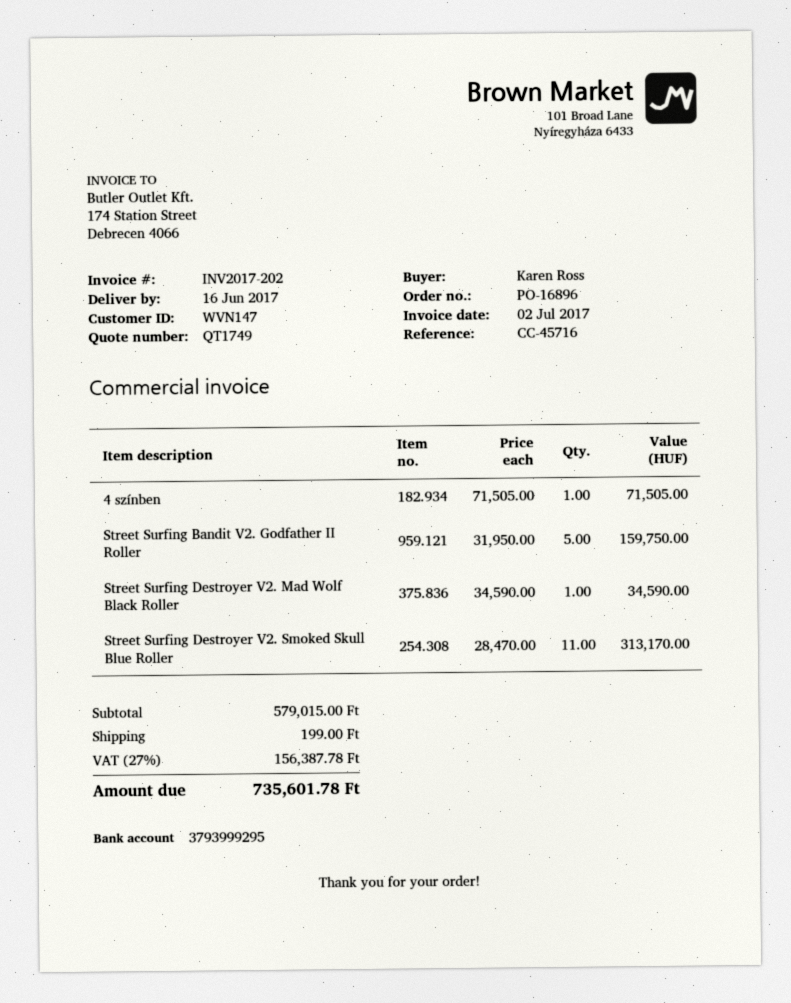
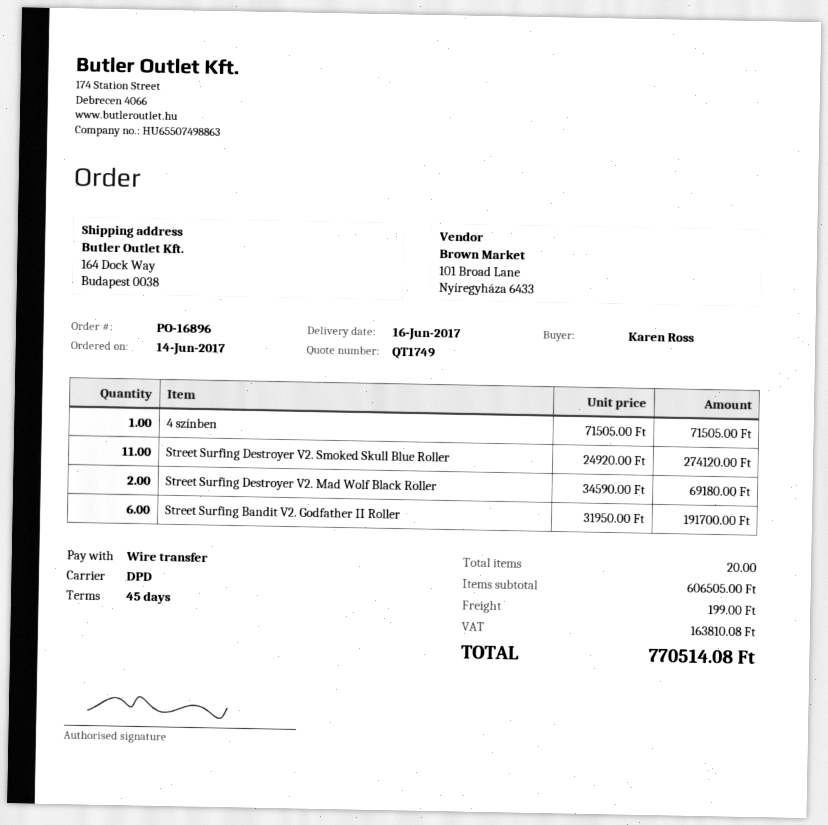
Street Surfing Bandit V2. Godfather II Roller: 5 x 31950.00 = 159750.00 -> 6 x 31950.00 = 191700.00
Street Surfing Destroyer V2. Mad Wolf Black Roller: 1 x 34590.00 = 34590.00 -> 2 x 34590.00 = 69180.00
Street Surfing Destroyer V2. Smoked Skull Blue Roller: 11 x 28470.00 = 313170.00 -> 11 x 24920.00 = 274120.00
subtotal: 579015.00 -> 606505.00
tax: 156387.78 -> 163810.08
total: 735601.78 -> 770514.08

